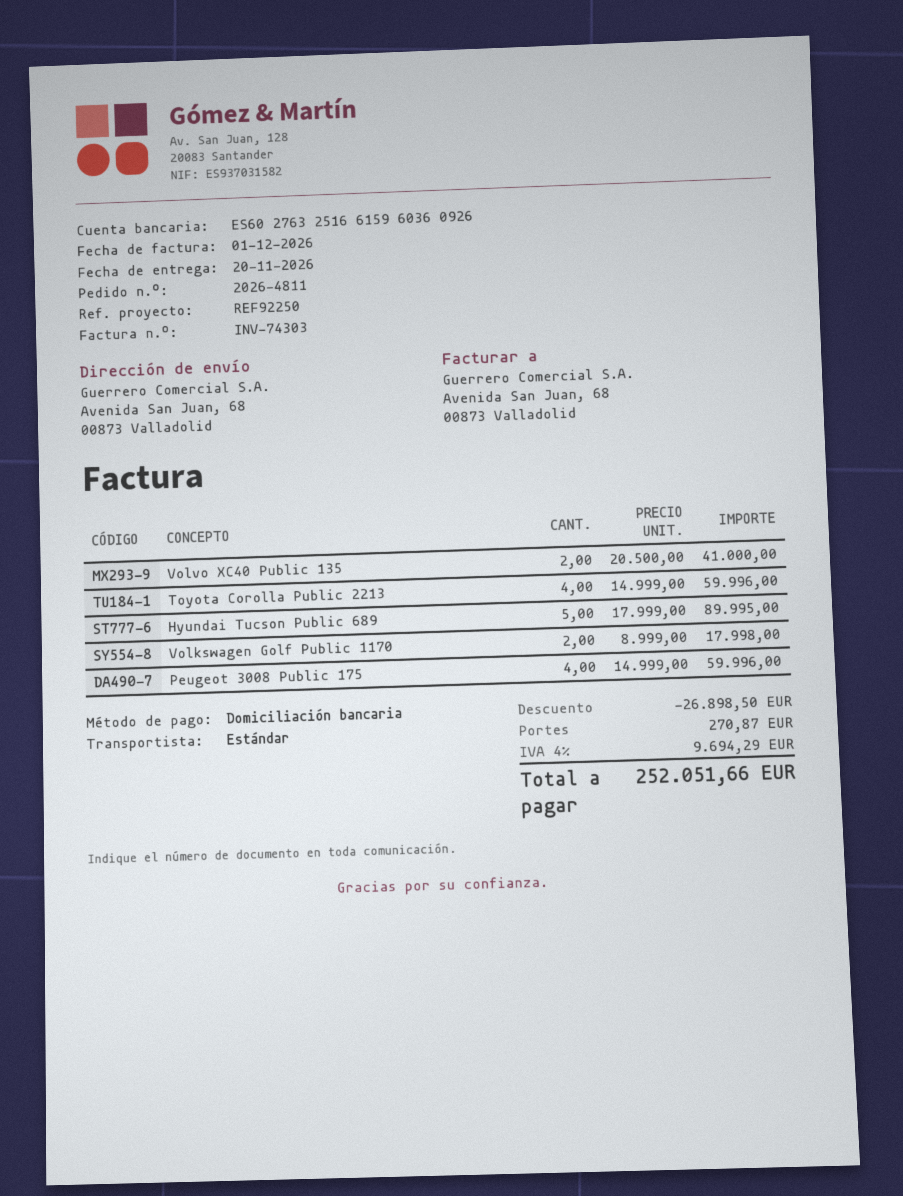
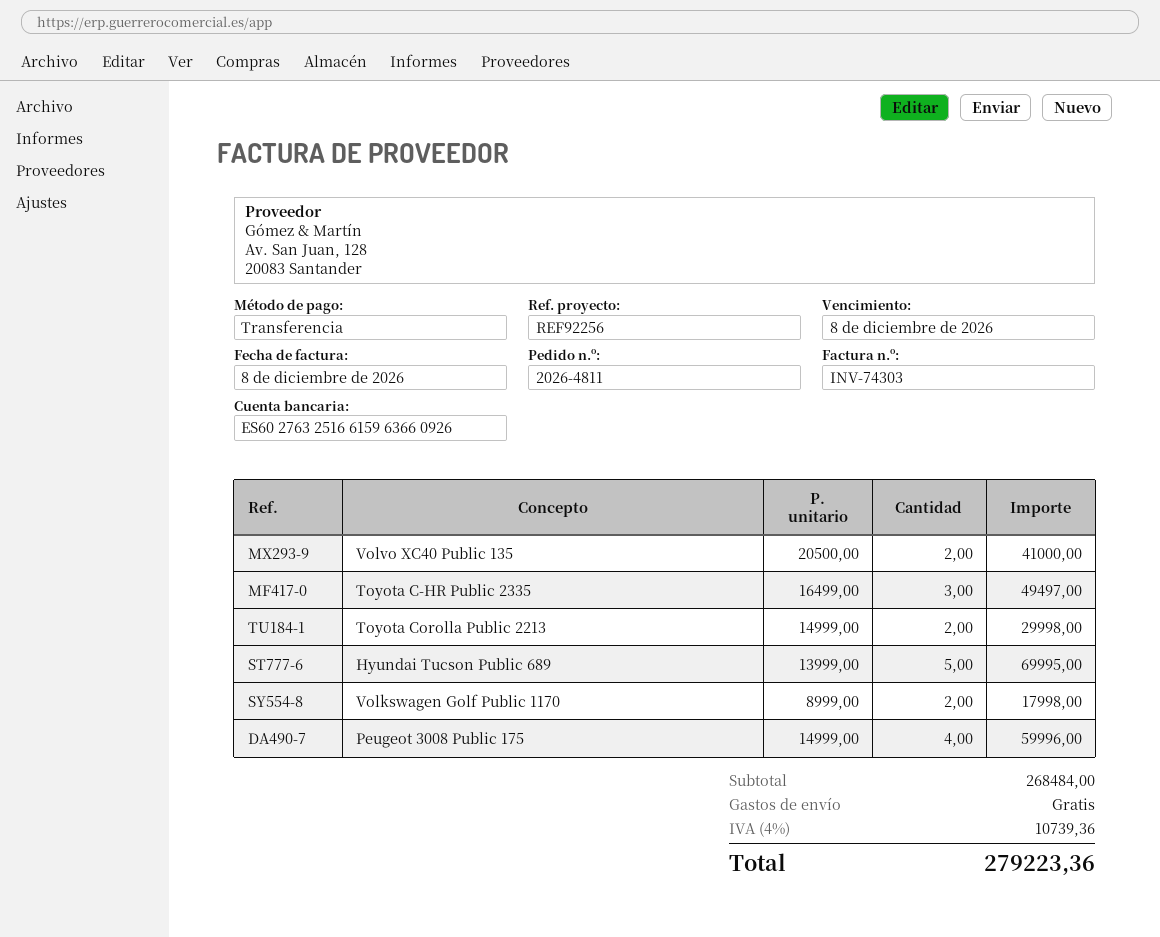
invoice date: 2026-12-01 -> 2026-12-08
reference: REF92250 -> REF92256
payment method: direct debit -> bank transfer
bank account: ES6027632516615960360926 -> ES6027632516615963660926
Toyota Corolla Public 2213: 4 x 14999.00 = 59996.00 -> 2 x 14999.00 = 29998.00
Hyundai Tucson Public 689: 5 x 17999.00 = 89995.00 -> 5 x 13999.00 = 69995.00
Toyota C-HR Public 2335: none -> 3 x 16499.00 = 49497.00
discount: 26898.50 -> none
shipping: 270.87 -> 0.00
tax: 4% = 9694.29 -> 4% = 10739.36
total: 252051.66 -> 279223.36

